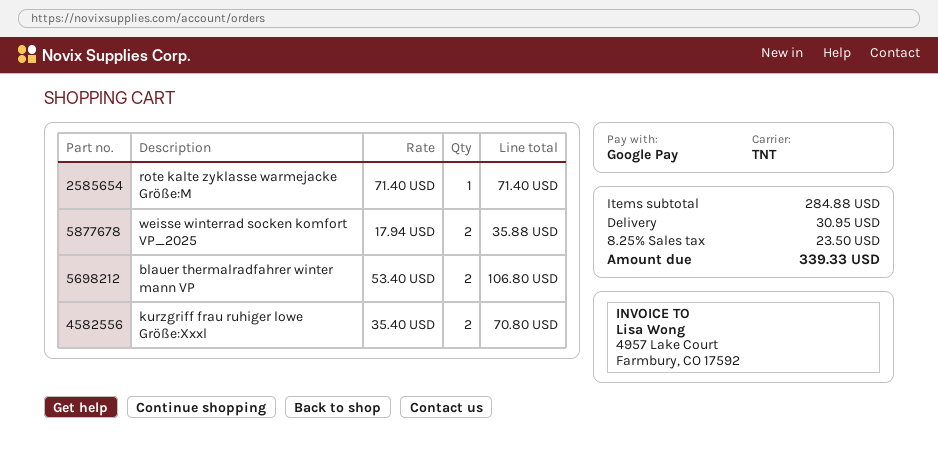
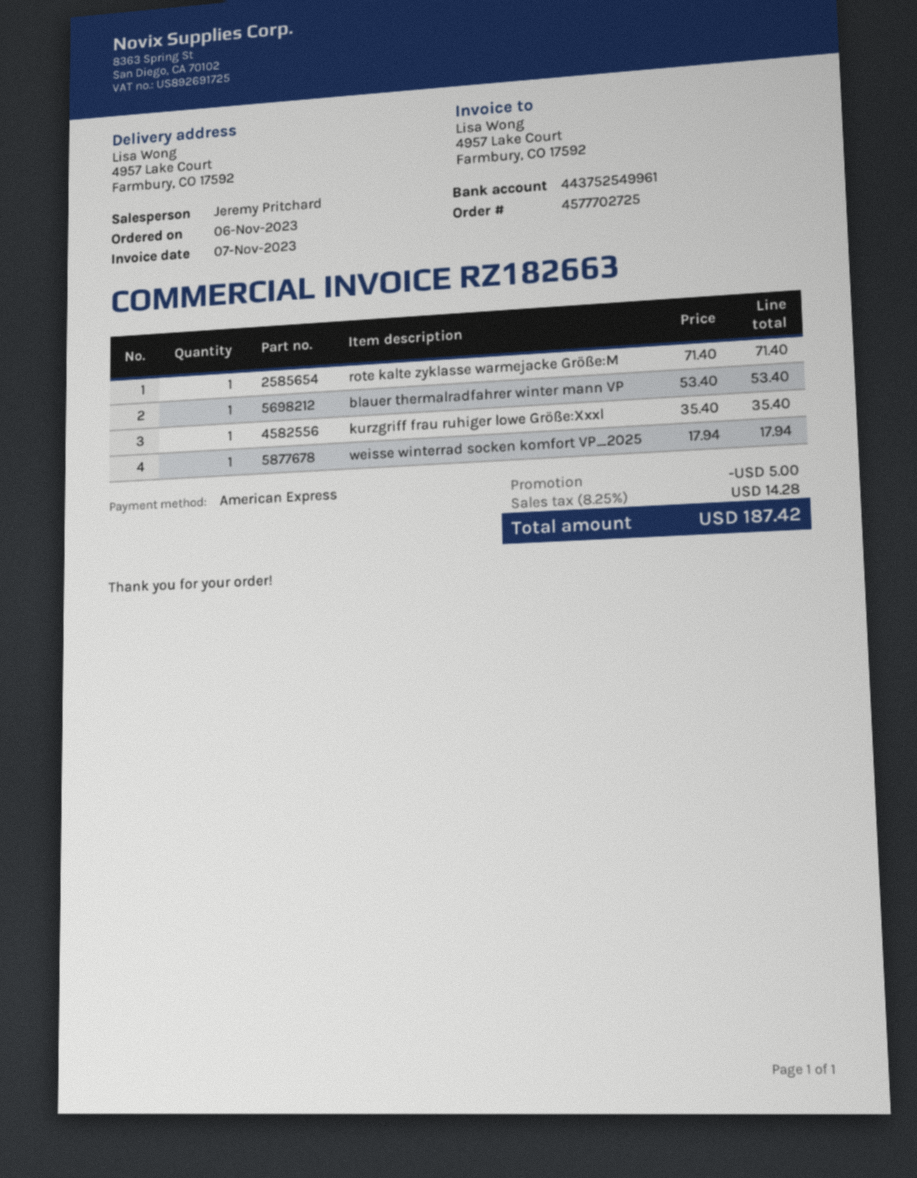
payment method: Google Pay -> American Express
weisse winterrad socken komfort VP_2025: 2 x 17.94 = 35.88 -> 1 x 17.94 = 17.94
blauer thermalradfahrer winter mann VP: 2 x 53.40 = 106.80 -> 1 x 53.40 = 53.40
kurzgriff frau ruhiger lowe Größe:Xxxl: 2 x 35.40 = 70.80 -> 1 x 35.40 = 35.40
discount: none -> 5.00
shipping: 30.95 -> none
tax: 8.25% = 23.50 -> 8.25% = 14.28
total: 339.33 -> 187.42

